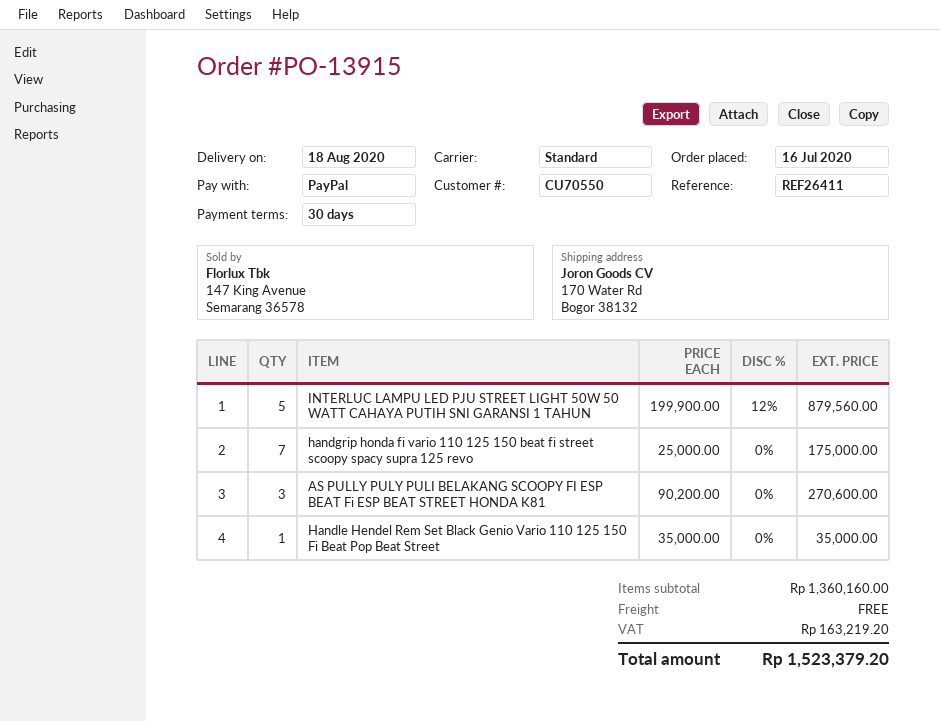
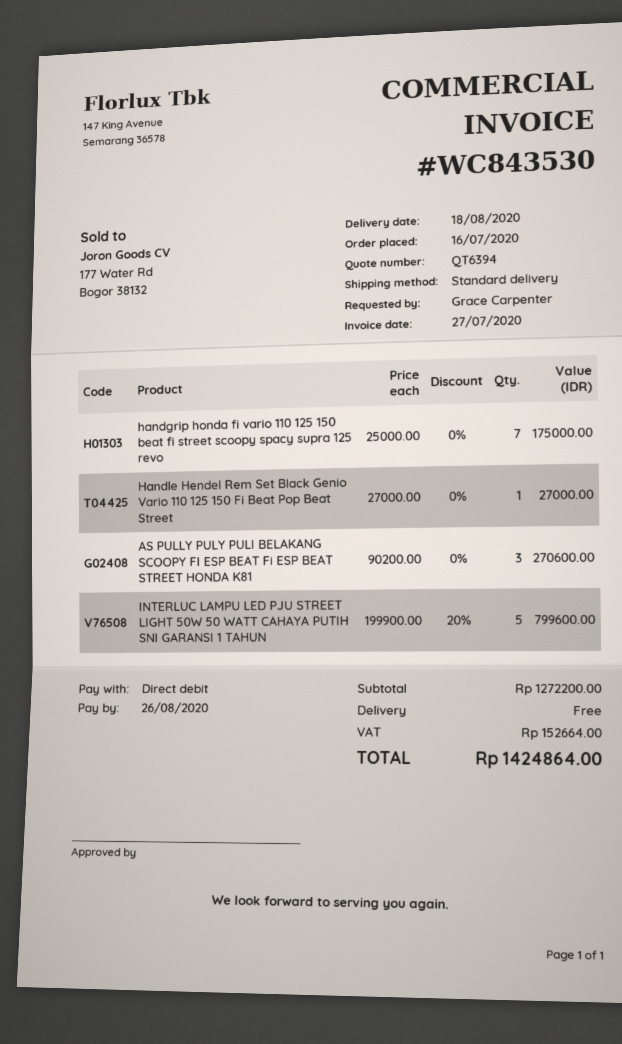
payment method: PayPal -> direct debit
INTERLUC LAMPU LED PJU STREET LIGHT 50W 50 WATT CAHAYA PUTIH SNI GARANSI 1 TAHUN: 5 x 199900.00 - 12% = 879560.00 -> 5 x 199900.00 - 20% = 799600.00
Handle Hendel Rem Set Black Genio Vario 110 125 150 Fi Beat Pop Beat Street: 1 x 35000.00 = 35000.00 -> 1 x 27000.00 = 27000.00
subtotal: 1360160.00 -> 1272200.00
tax: 163219.20 -> 152664.00
total: 1523379.20 -> 1424864.00

